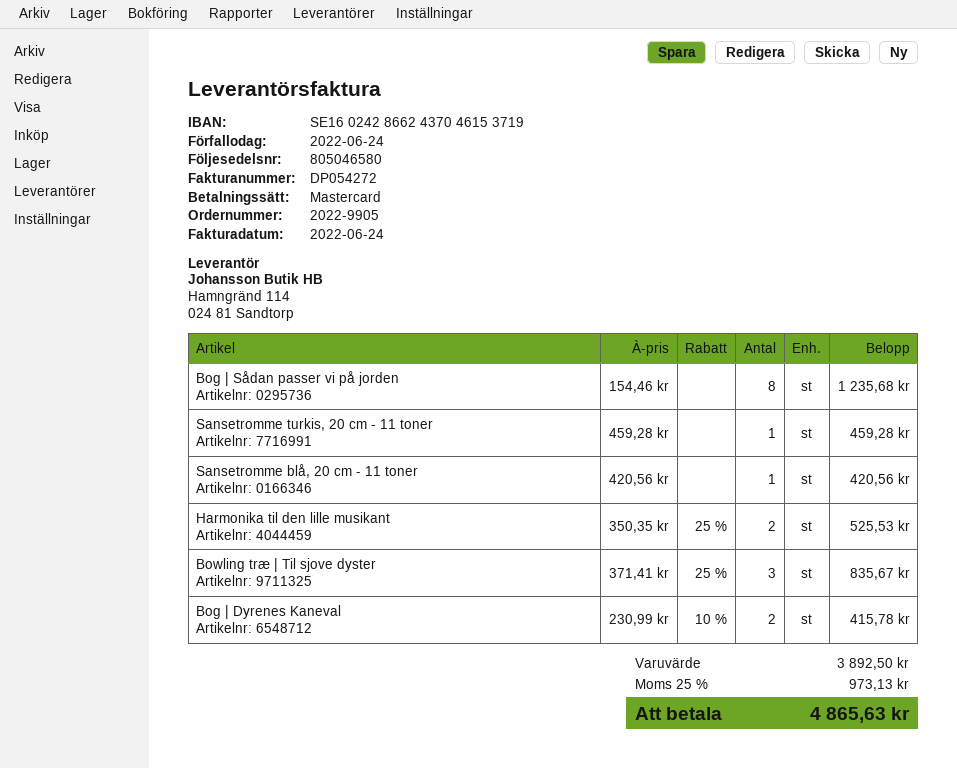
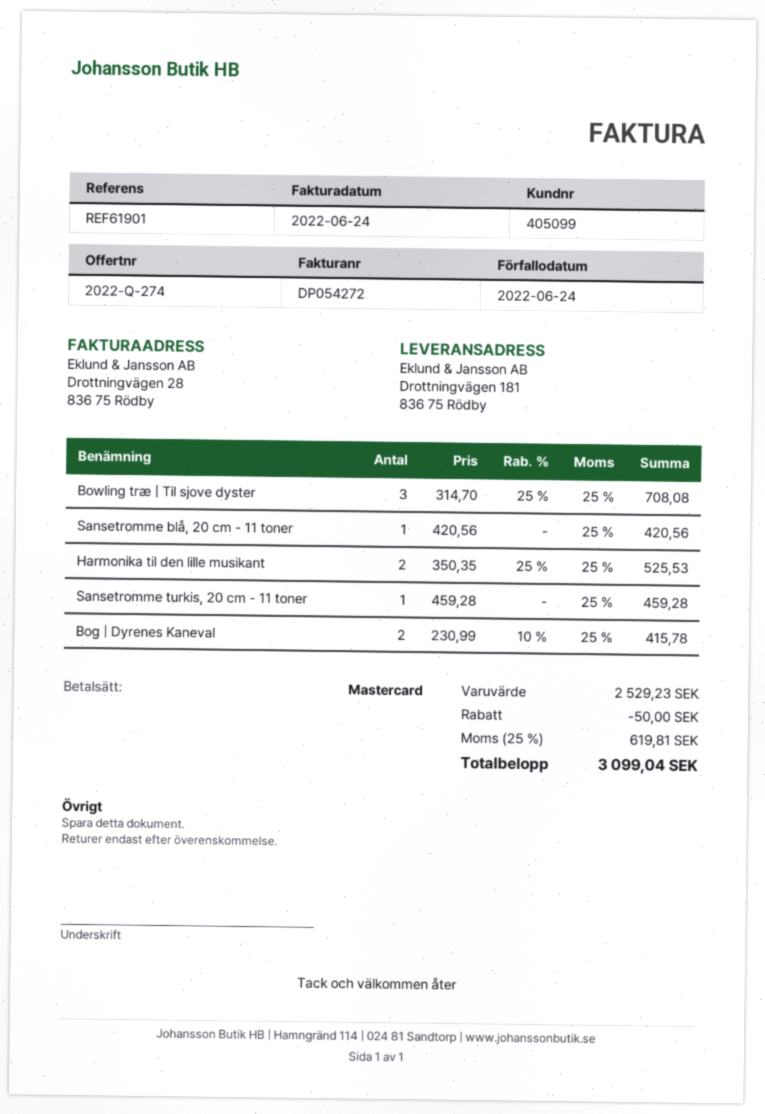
Bog | Sådan passer vi på jorden: 8 x 154.46 = 1235.68 -> none
Bowling træ | Til sjove dyster: 3 x 371.41 - 25% = 835.67 -> 3 x 314.70 - 25% = 708.08
subtotal: 3892.50 -> 2529.23
discount: none -> 50.00
tax: 25% = 973.13 -> 25% = 619.81
total: 4865.63 -> 3099.04

